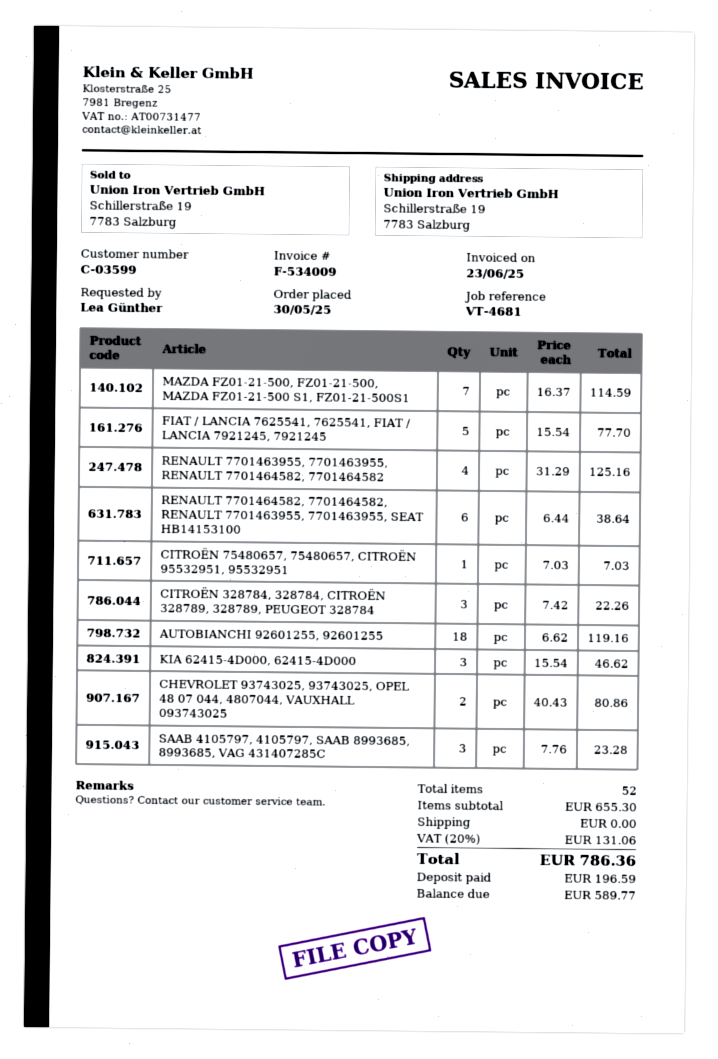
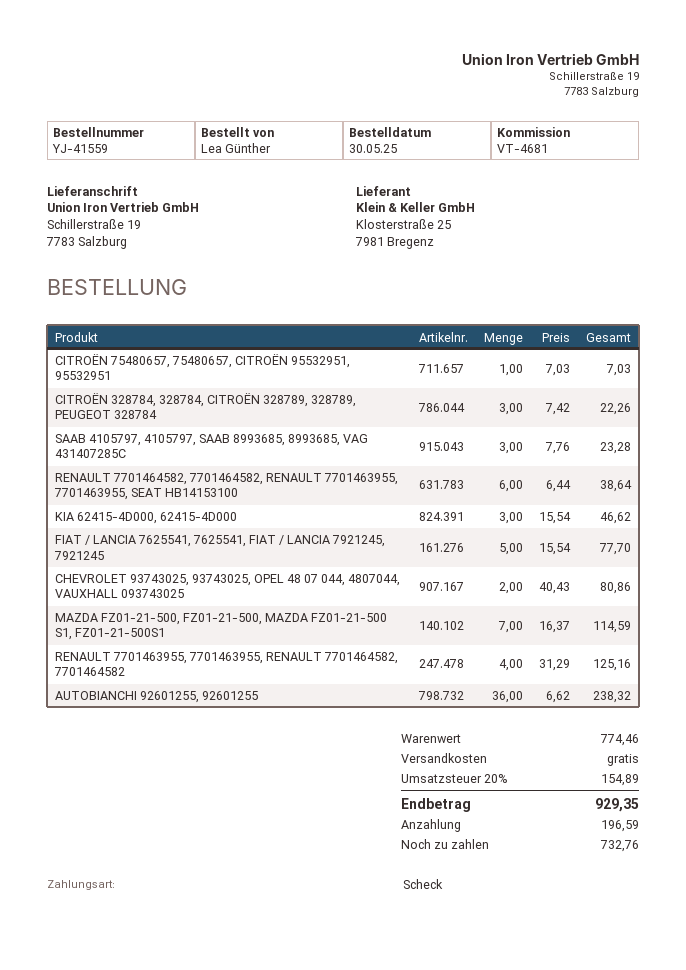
AUTOBIANCHI 92601255, 92601255: 18 x 6.62 = 119.16 -> 36 x 6.62 = 238.32
subtotal: 655.30 -> 774.46
tax: 20% = 131.06 -> 20% = 154.89
total: 786.36 -> 929.35
balance: 589.77 -> 732.76

